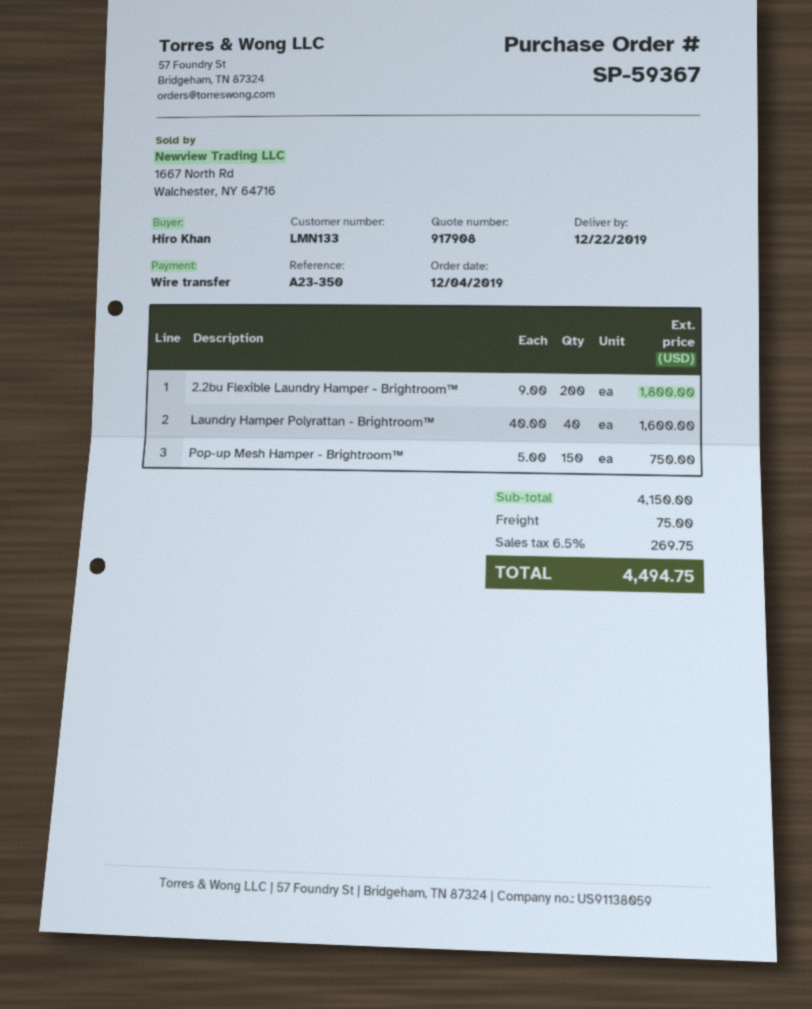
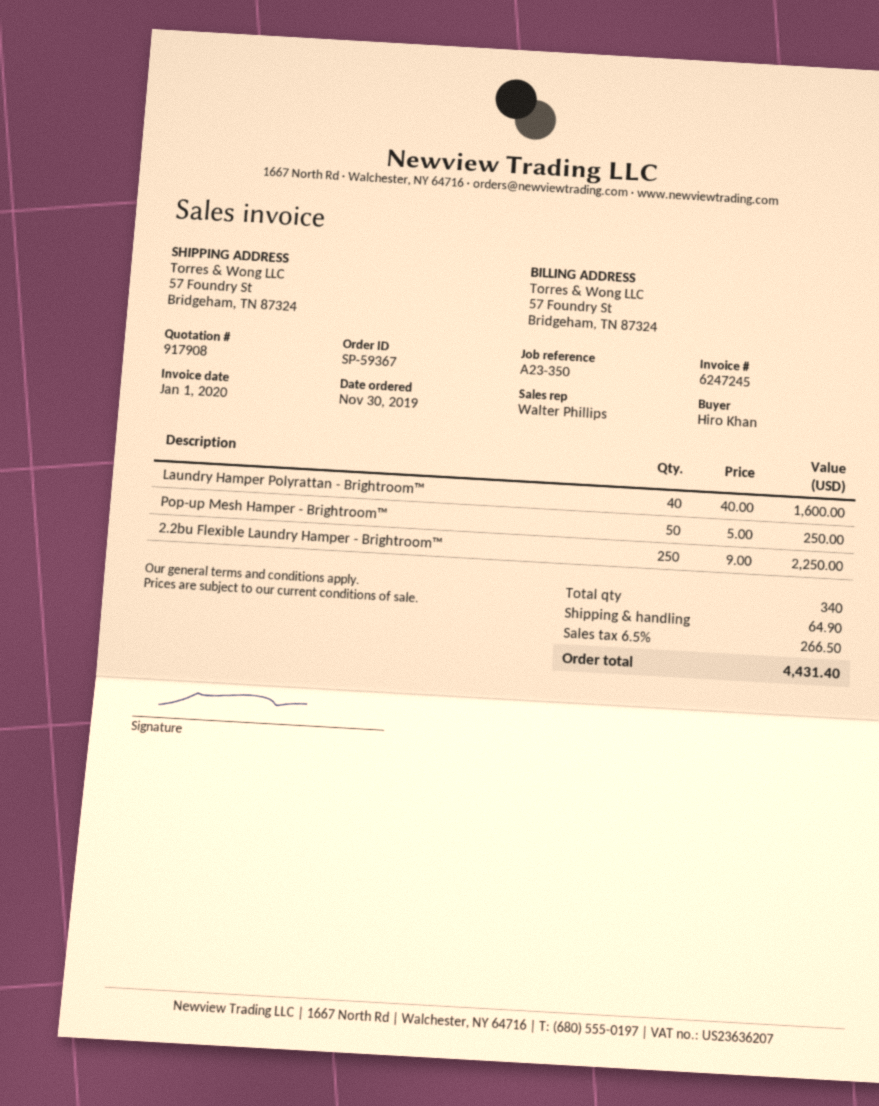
order date: 2019-12-04 -> 2019-11-30
2.2bu Flexible Laundry Hamper - Brightroom™: 200 x 9.00 = 1800.00 -> 250 x 9.00 = 2250.00
Pop-up Mesh Hamper - Brightroom™: 150 x 5.00 = 750.00 -> 50 x 5.00 = 250.00
shipping: 75.00 -> 64.90
tax: 6.5% = 269.75 -> 6.5% = 266.50
total: 4494.75 -> 4431.40

